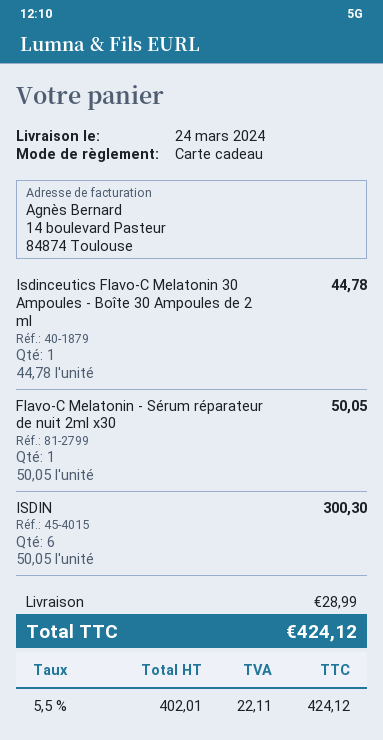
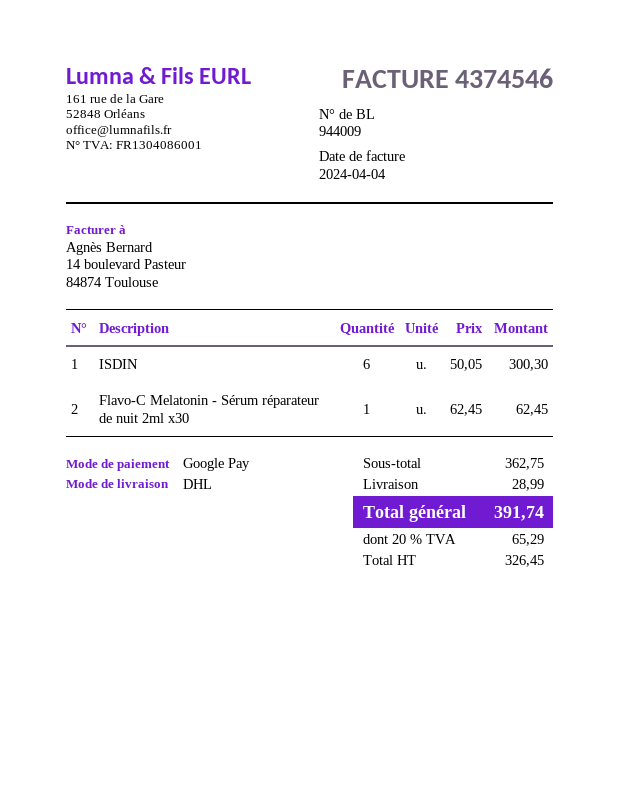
payment method: gift card -> Google Pay
Isdinceutics Flavo-C Melatonin 30 Ampoules - Boîte 30 Ampoules de 2 ml: 1 x 44.78 = 44.78 -> none
Flavo-C Melatonin - Sérum réparateur de nuit 2ml x30: 1 x 50.05 = 50.05 -> 1 x 62.45 = 62.45
net: 402.01 -> 326.45
tax: 5.5% = 22.11 -> 20% = 65.29
total: 424.12 -> 391.74

